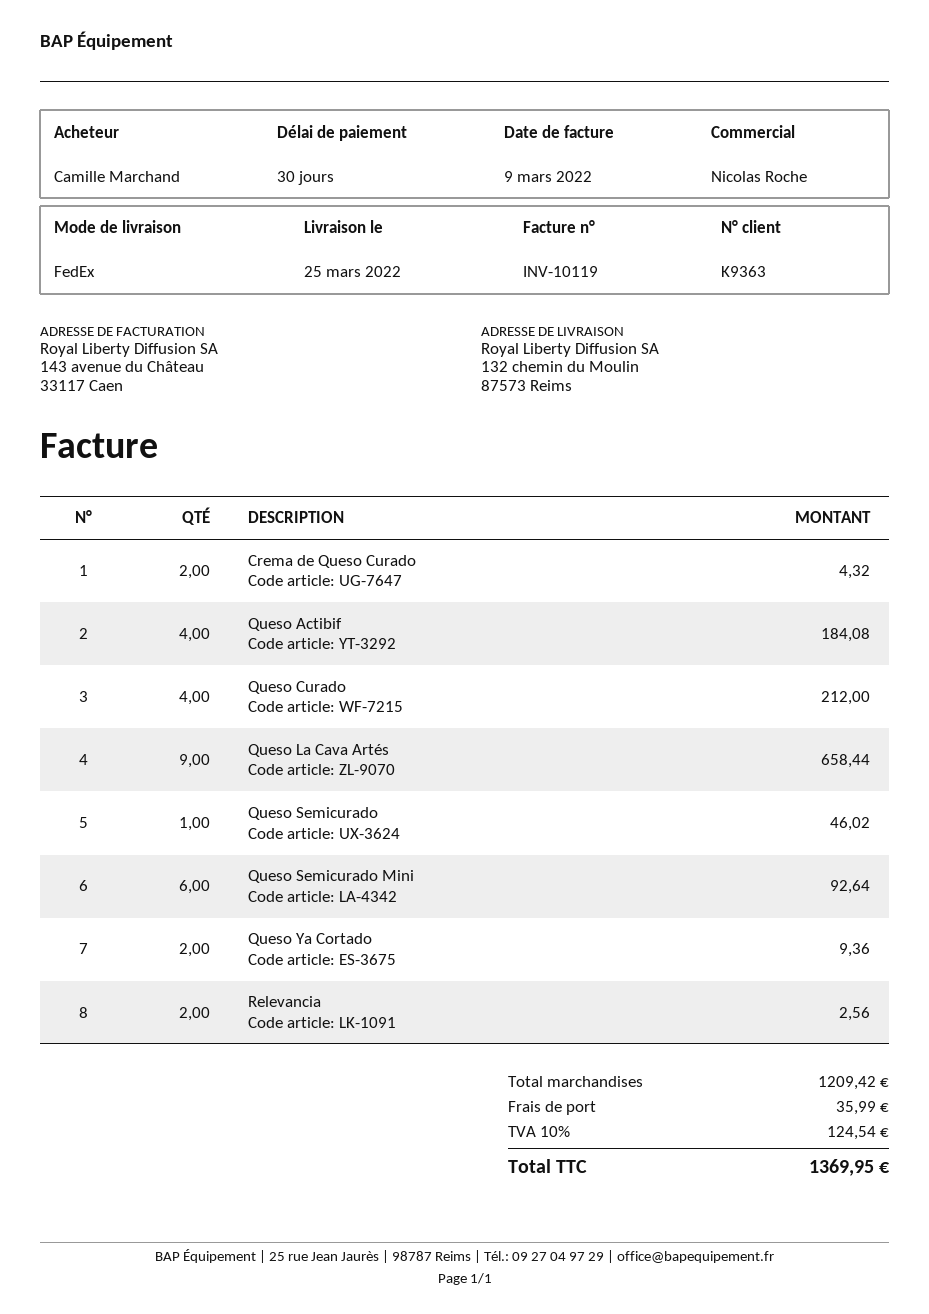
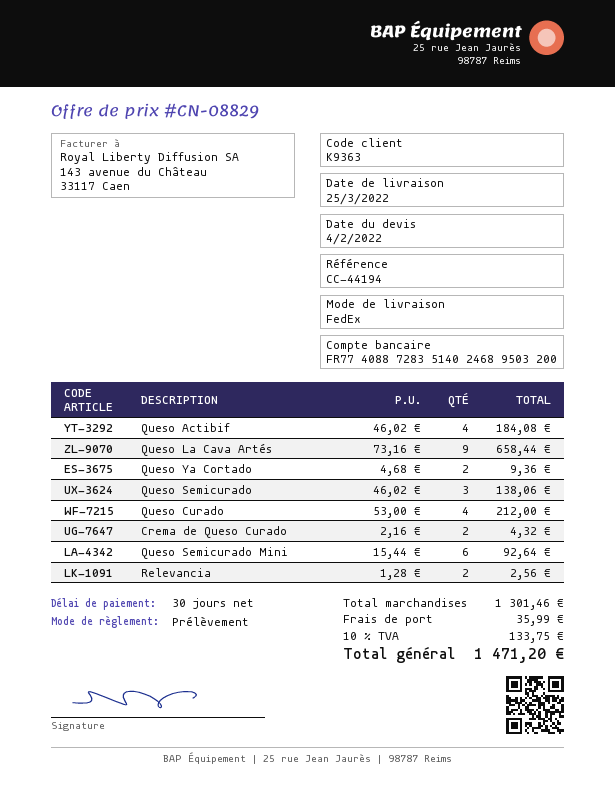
Queso Semicurado: 1 for 46.02 -> 3 for 138.06
subtotal: 1209.42 -> 1301.46
tax: 10% = 124.54 -> 10% = 133.75
total: 1369.95 -> 1471.20

